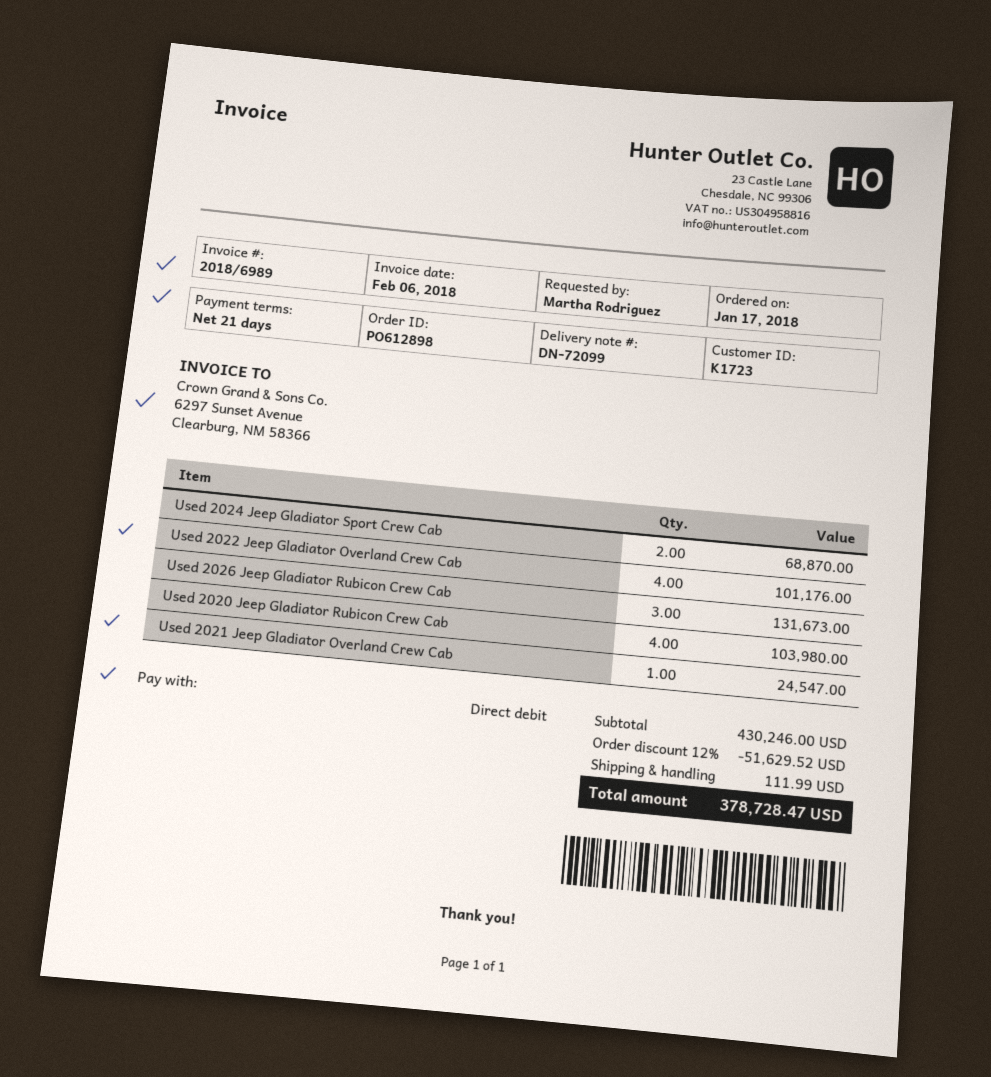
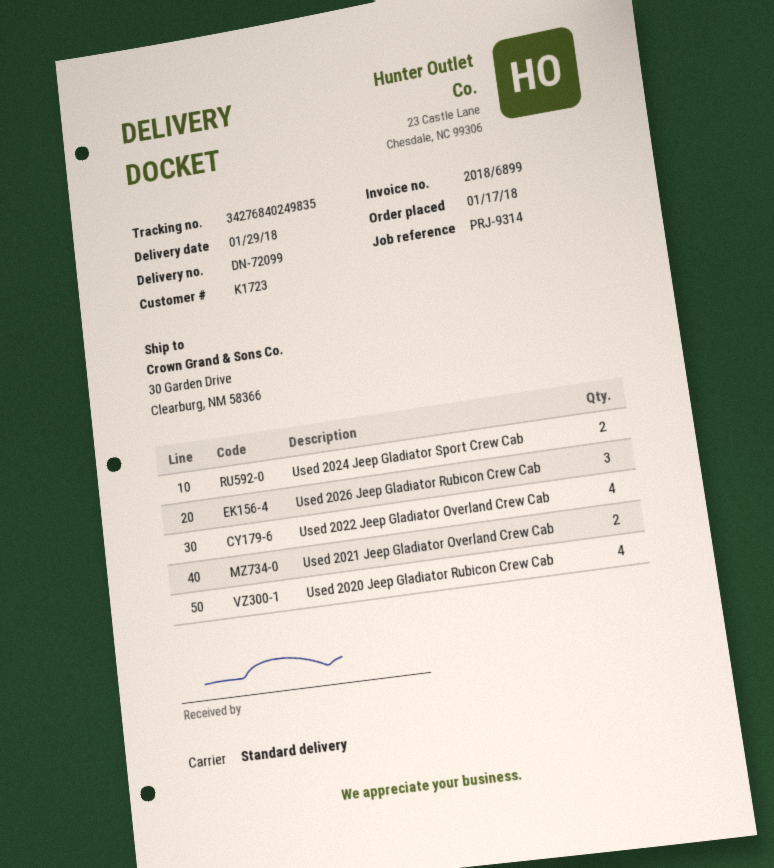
invoice number: 2018/6989 -> 2018/6899
Used 2021 Jeep Gladiator Overland Crew Cab: 1 -> 2

